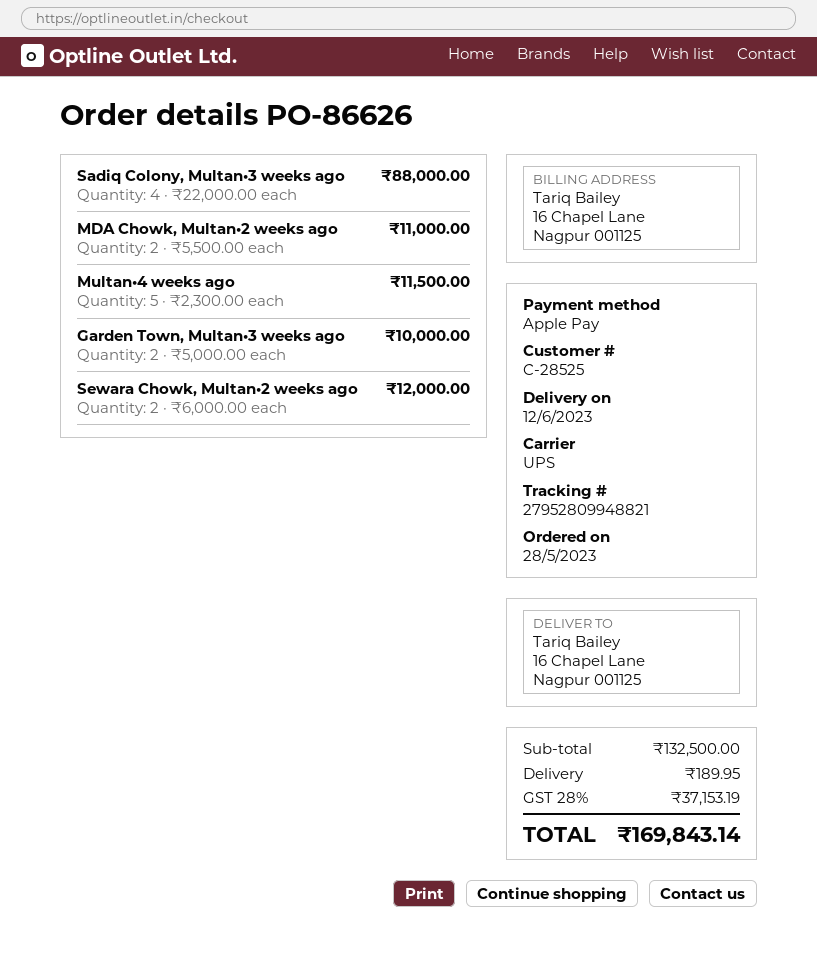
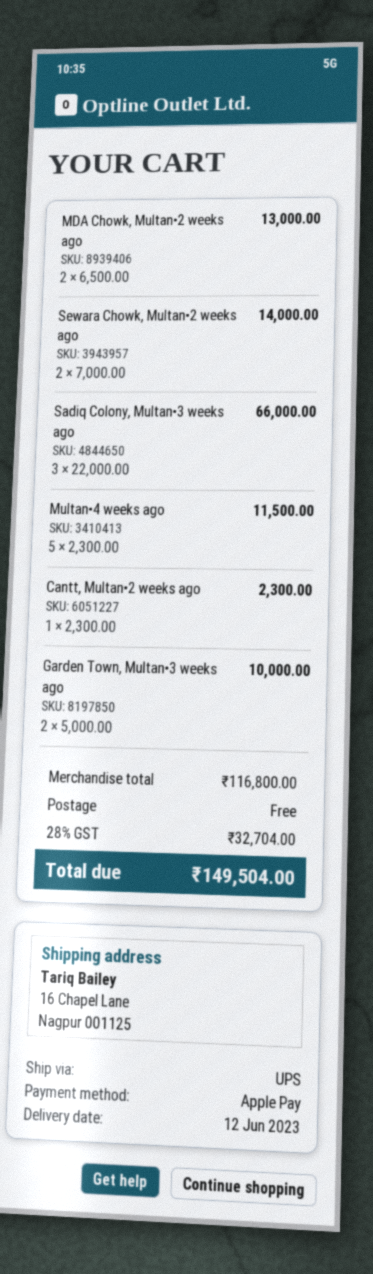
Sadiq Colony, Multan•3 weeks ago: 4 x 22000.00 = 88000.00 -> 3 x 22000.00 = 66000.00
MDA Chowk, Multan•2 weeks ago: 2 x 5500.00 = 11000.00 -> 2 x 6500.00 = 13000.00
Sewara Chowk, Multan•2 weeks ago: 2 x 6000.00 = 12000.00 -> 2 x 7000.00 = 14000.00
Cantt, Multan•2 weeks ago: none -> 1 x 2300.00 = 2300.00
subtotal: 132500.00 -> 116800.00
shipping: 189.95 -> 0.00
tax: 28% = 37153.19 -> 28% = 32704.00
total: 169843.14 -> 149504.00

